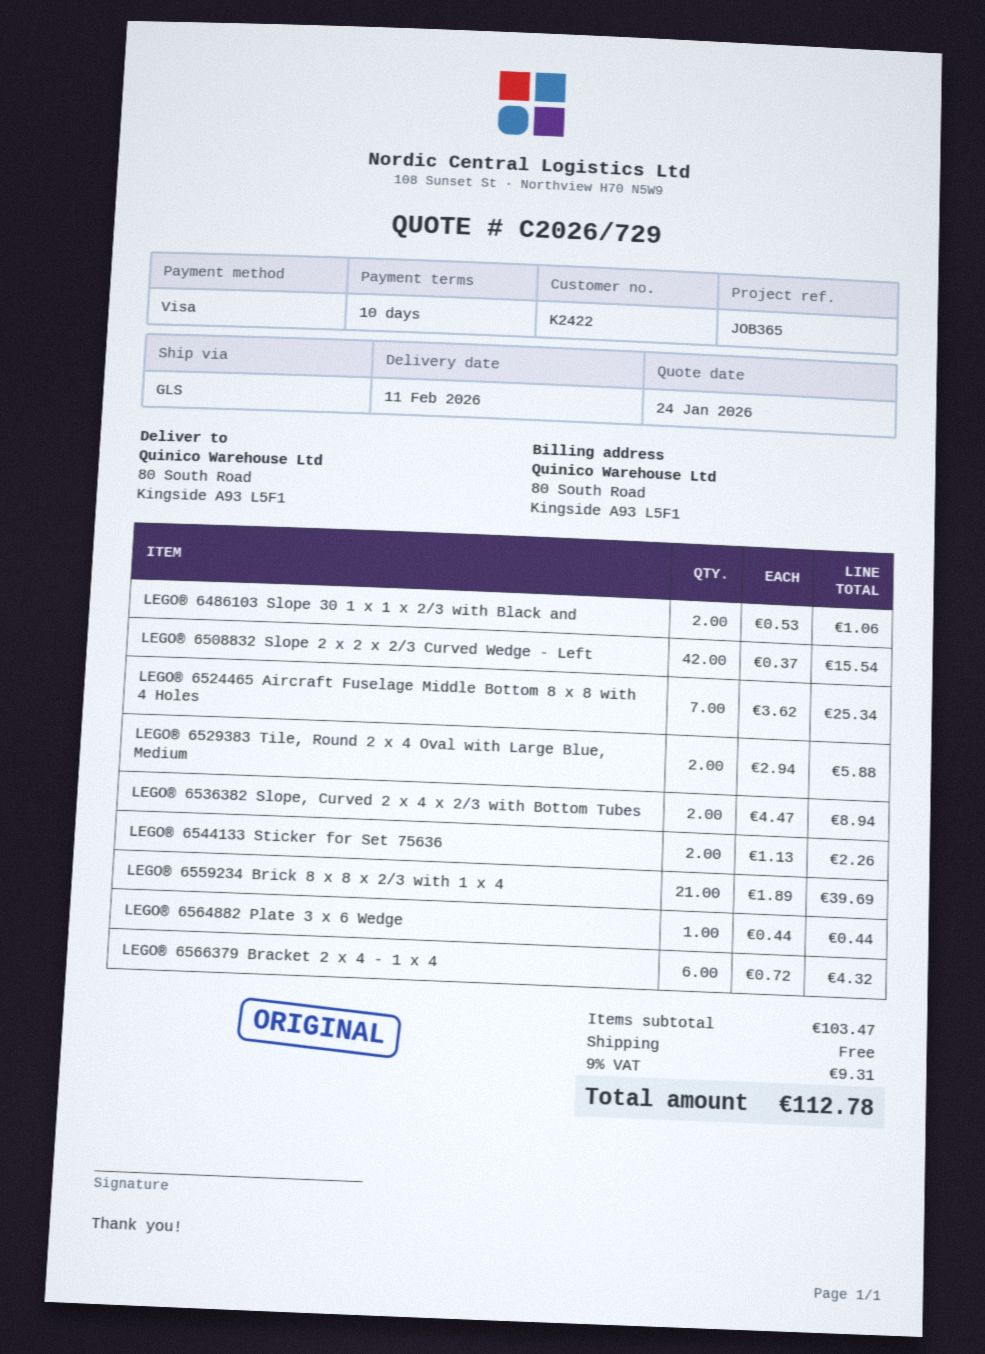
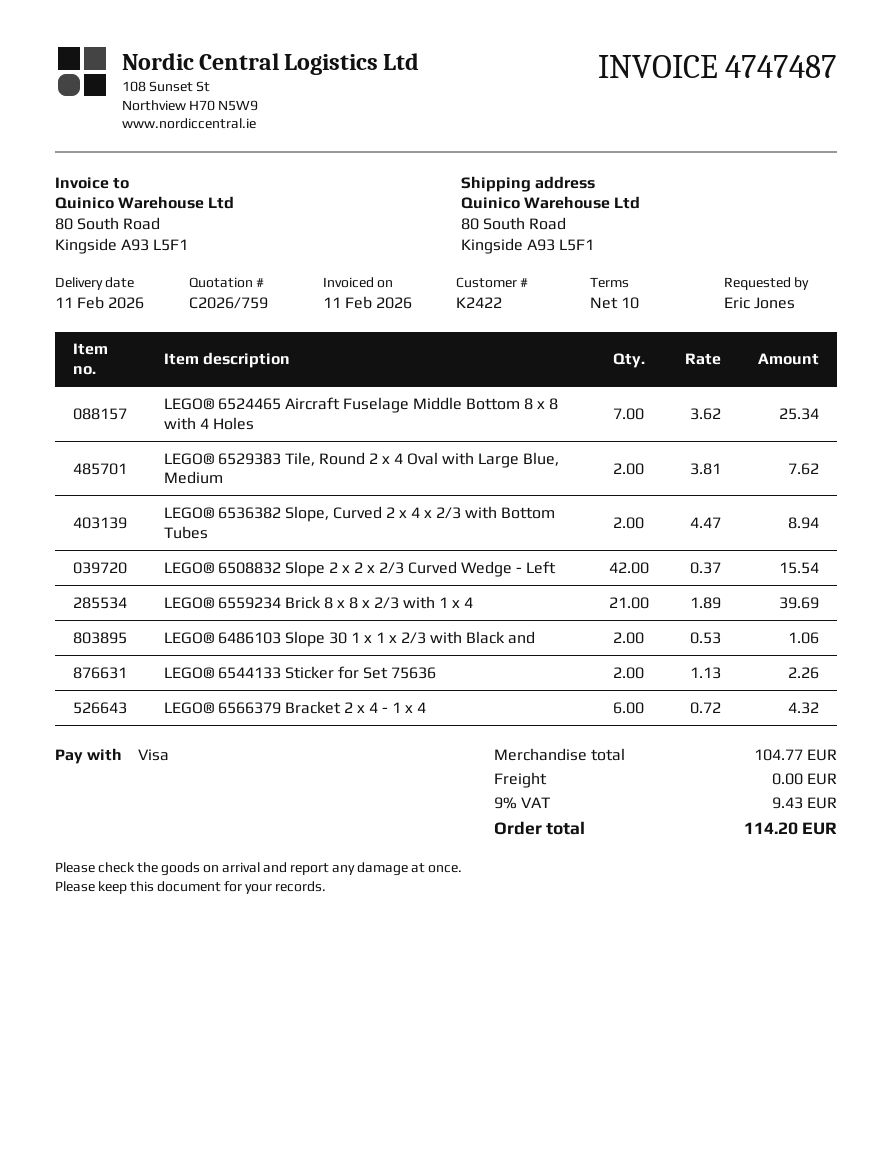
quote number: C2026/729 -> C2026/759
LEGO® 6529383 Tile, Round 2 x 4 Oval with Large Blue, Medium: 2 x 2.94 = 5.88 -> 2 x 3.81 = 7.62
LEGO® 6564882 Plate 3 x 6 Wedge: 1 x 0.44 = 0.44 -> none
subtotal: 103.47 -> 104.77
tax: 9% = 9.31 -> 9% = 9.43
total: 112.78 -> 114.20

